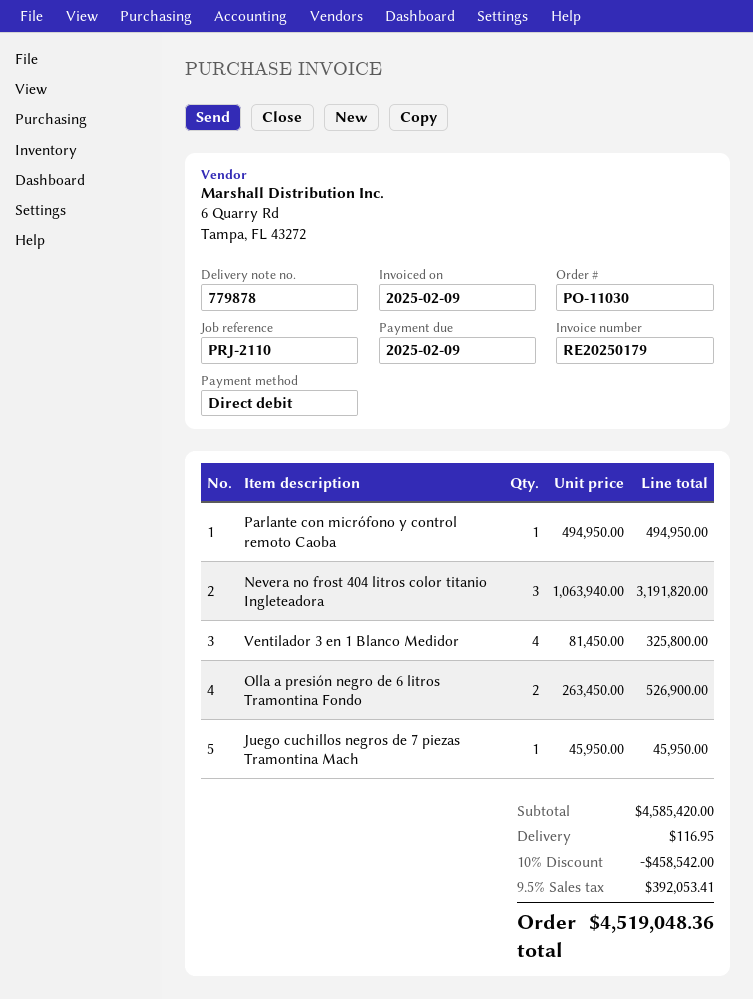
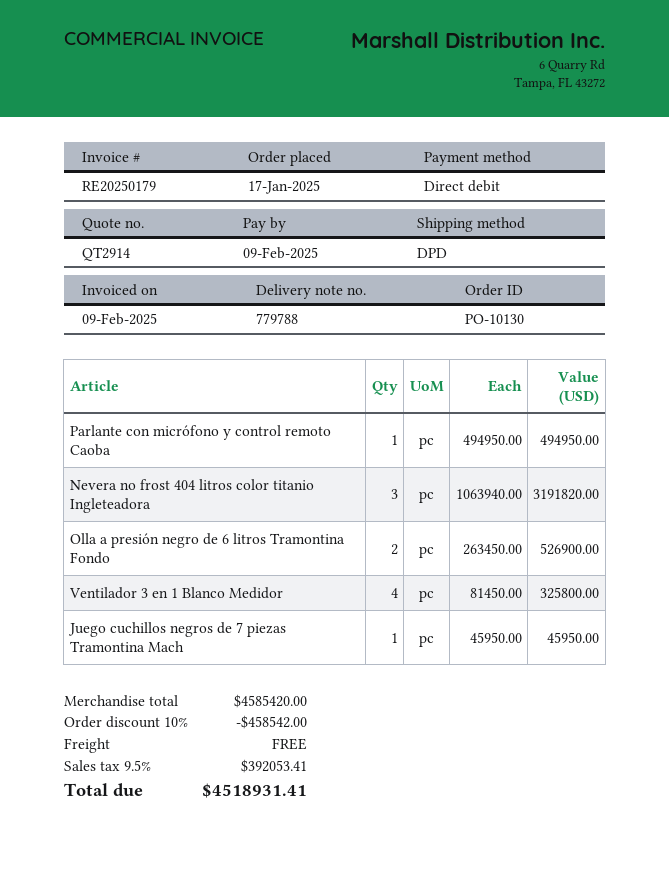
order number: PO-11030 -> PO-10130
delivery note number: 779878 -> 779788
shipping: 116.95 -> 0.00
total: 4519048.36 -> 4518931.41

